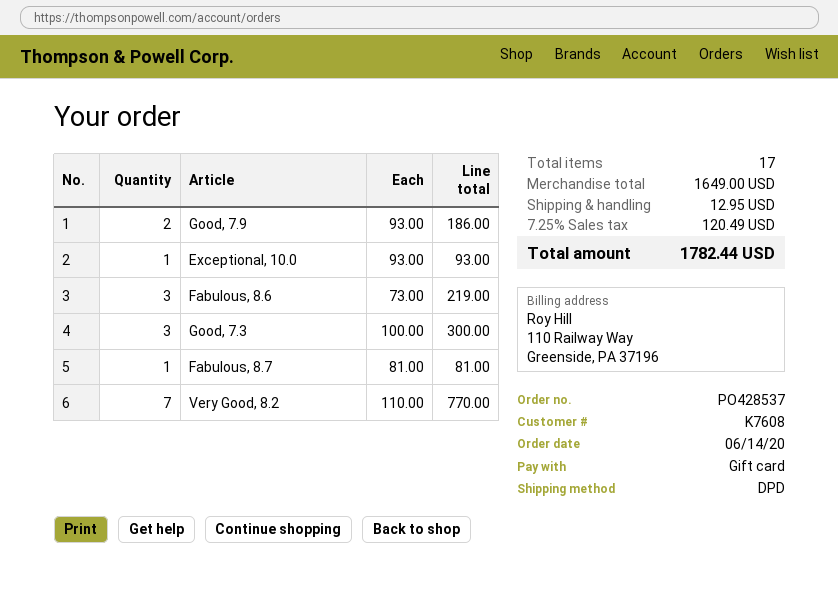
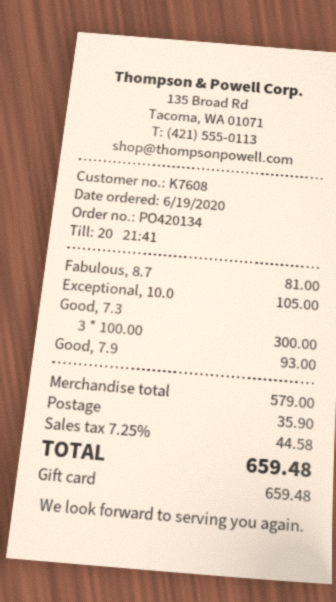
order number: PO428537 -> PO420134
order date: 2020-06-14 -> 2020-06-19
Good, 7.9: 2 x 93.00 = 186.00 -> 1 x 93.00 = 93.00
Exceptional, 10.0: 1 x 93.00 = 93.00 -> 1 x 105.00 = 105.00
Fabulous, 8.6: 3 x 73.00 = 219.00 -> none
Very Good, 8.2: 7 x 110.00 = 770.00 -> none
subtotal: 1649.00 -> 579.00
shipping: 12.95 -> 35.90
tax: 7.25% = 120.49 -> 7.25% = 44.58
total: 1782.44 -> 659.48

